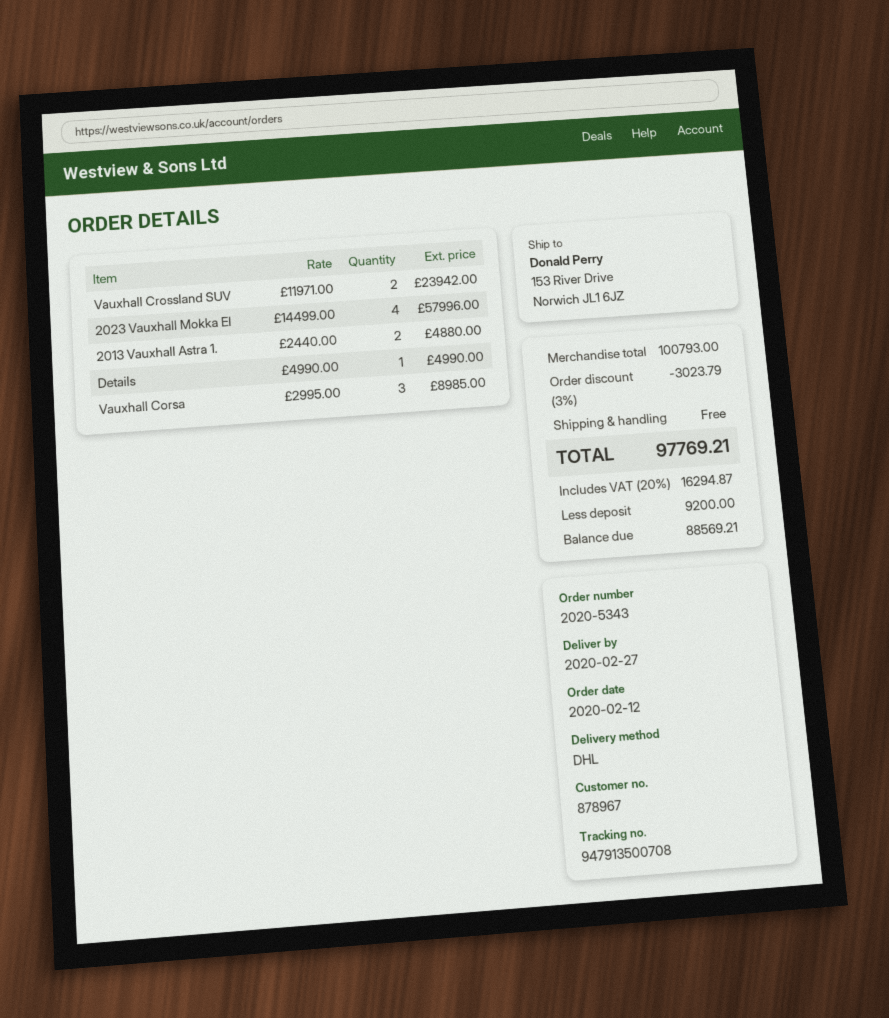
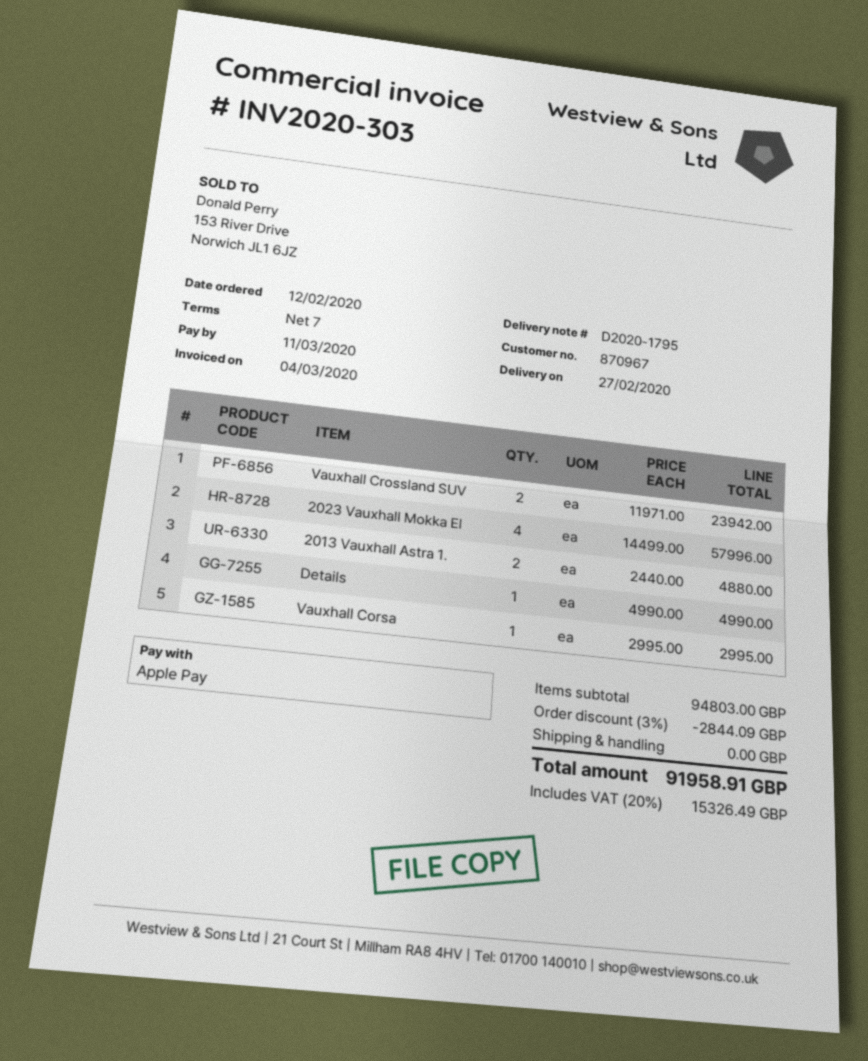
customer number: 878967 -> 870967
Vauxhall Corsa: 3 x 2995.00 = 8985.00 -> 1 x 2995.00 = 2995.00
subtotal: 100793.00 -> 94803.00
discount: 3% = 3023.79 -> 3% = 2844.09
tax: 20% = 16294.87 -> 20% = 15326.49
total: 97769.21 -> 91958.91

